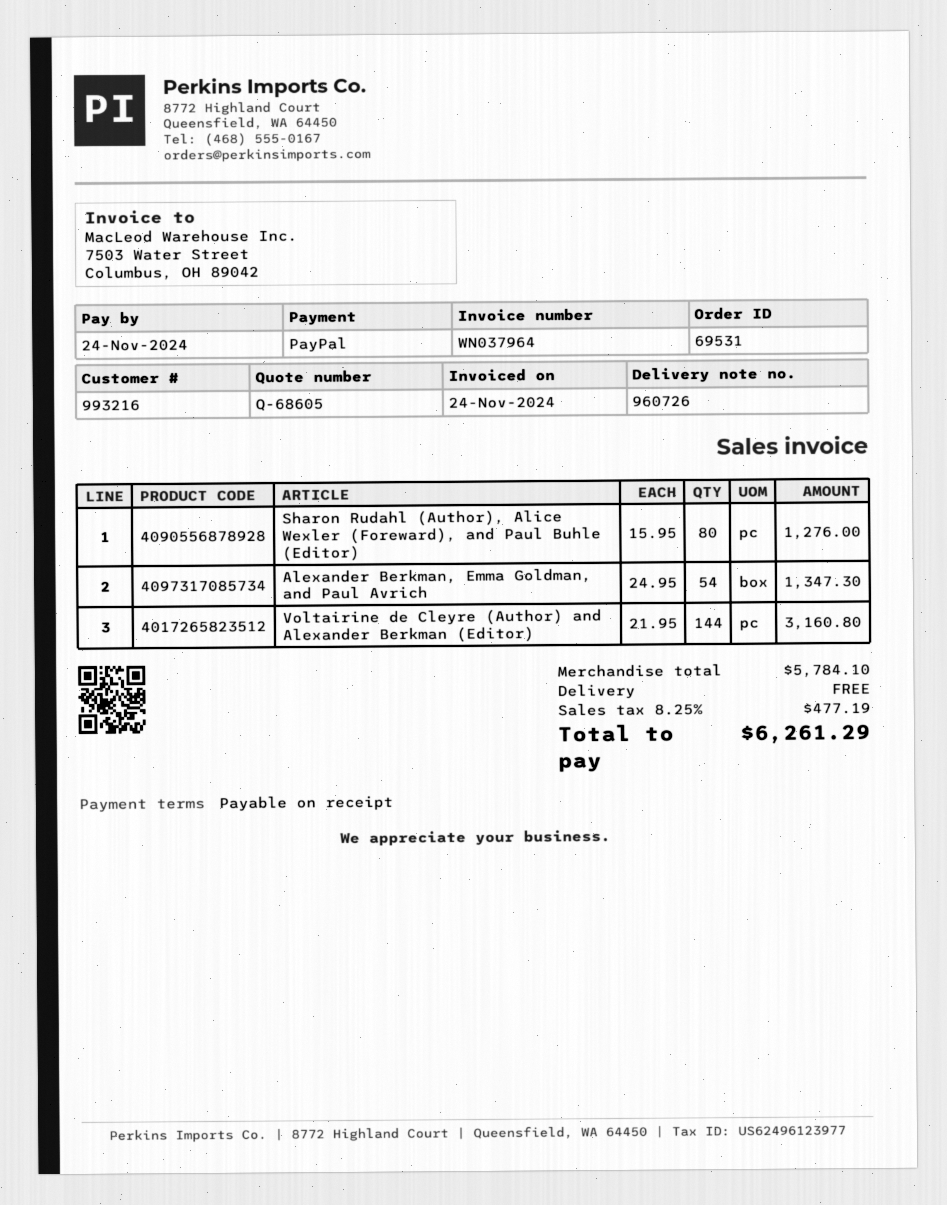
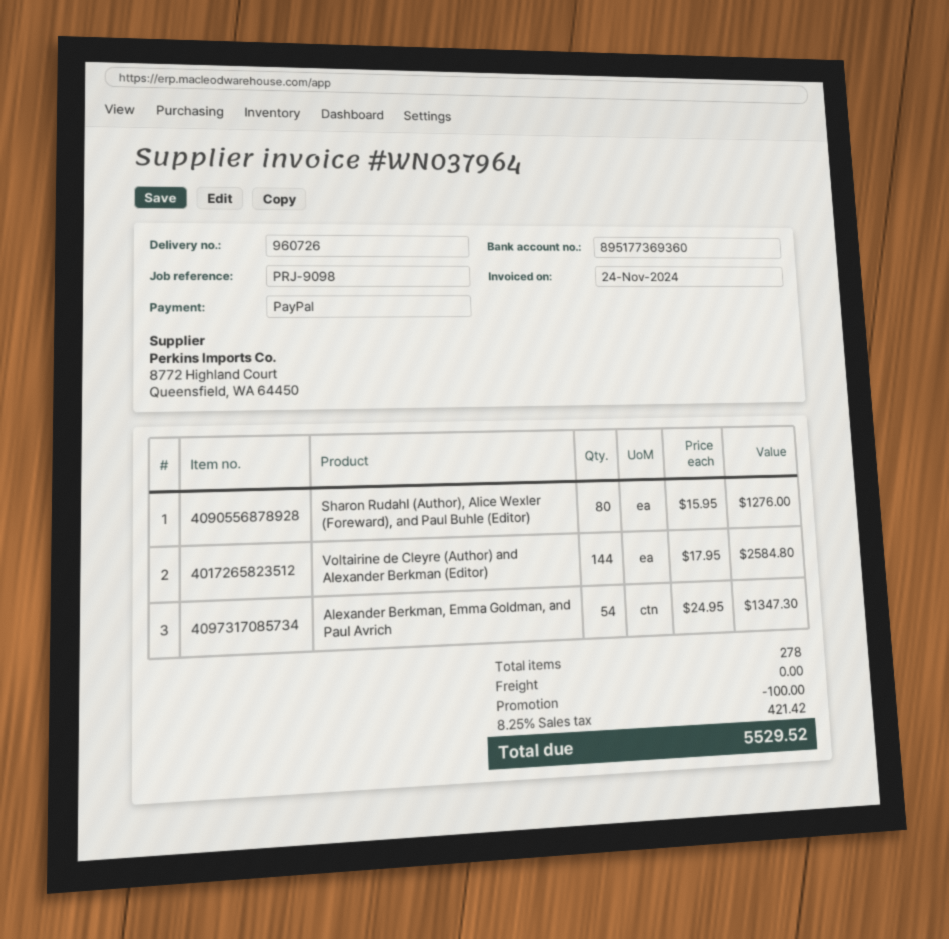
Voltairine de Cleyre (Author) and Alexander Berkman (Editor): 144 x 21.95 = 3160.80 -> 144 x 17.95 = 2584.80
discount: none -> 100.00
tax: 8.25% = 477.19 -> 8.25% = 421.42
total: 6261.29 -> 5529.52

